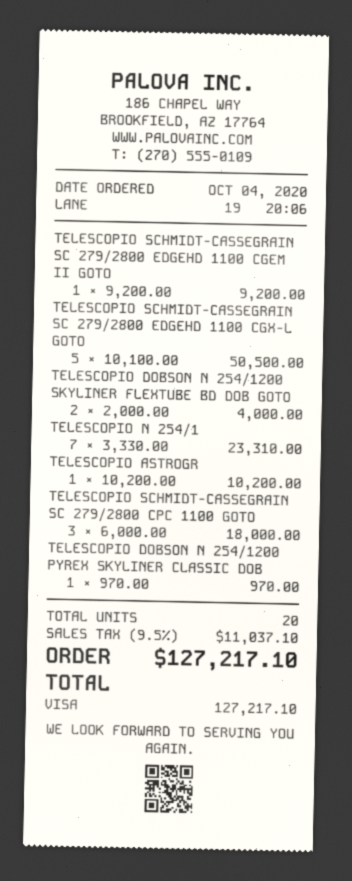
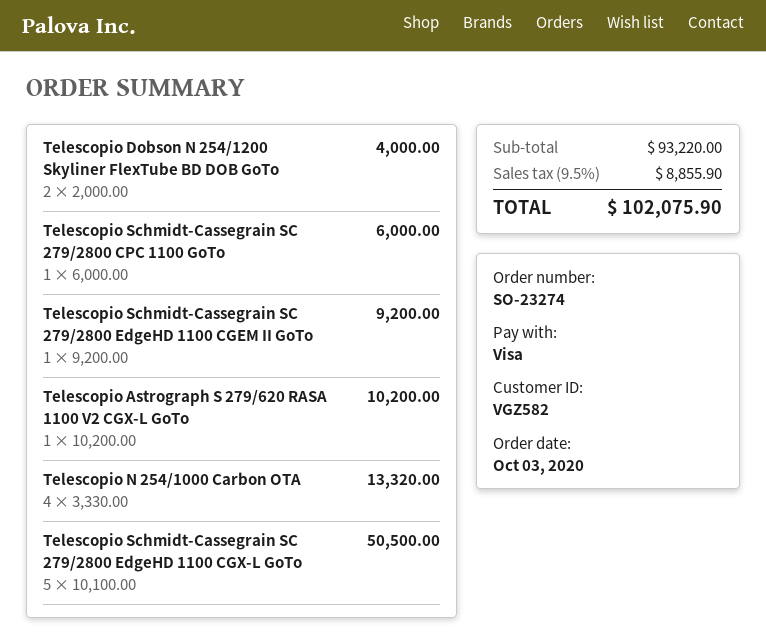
order date: 2020-10-04 -> 2020-10-03
TELESCOPIO N 254/1: 7 x 3330.00 = 23310.00 -> 4 x 3330.00 = 13320.00
TELESCOPIO SCHMIDT-CASSEGRAIN SC 279/2800 CPC 1100 GOTO: 3 x 6000.00 = 18000.00 -> 1 x 6000.00 = 6000.00
TELESCOPIO DOBSON N 254/1200 PYREX SKYLINER CLASSIC DOB: 1 x 970.00 = 970.00 -> none
tax: 9.5% = 11037.10 -> 9.5% = 8855.90
total: 127217.10 -> 102075.90

